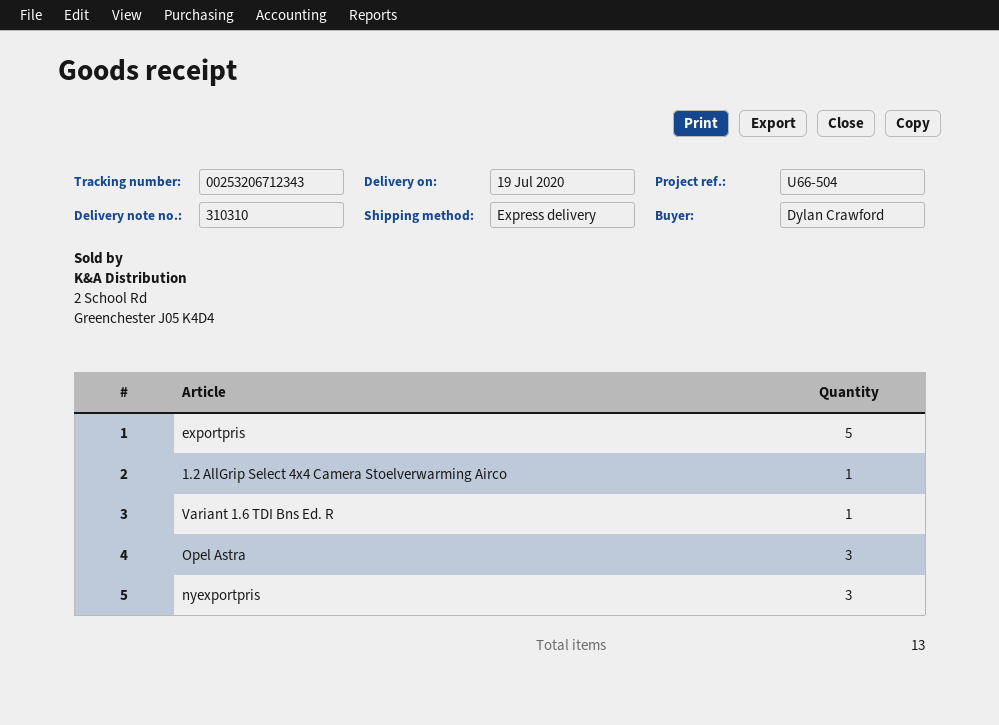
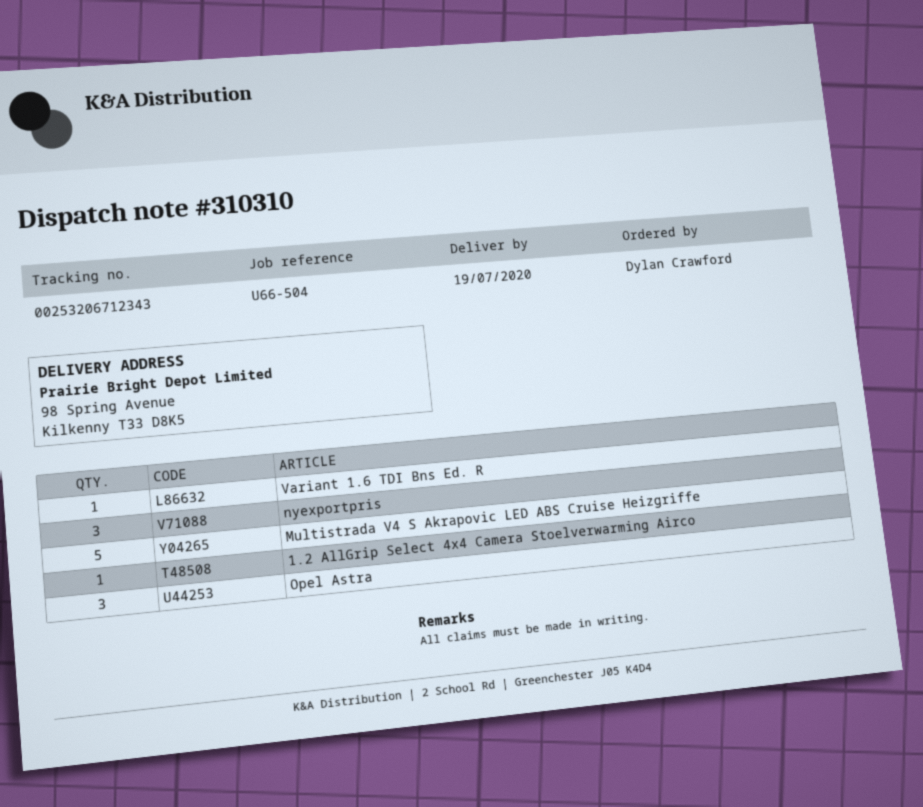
exportpris: 5 -> none
Multistrada V4 S Akrapovic LED ABS Cruise Heizgriffe: none -> 5

